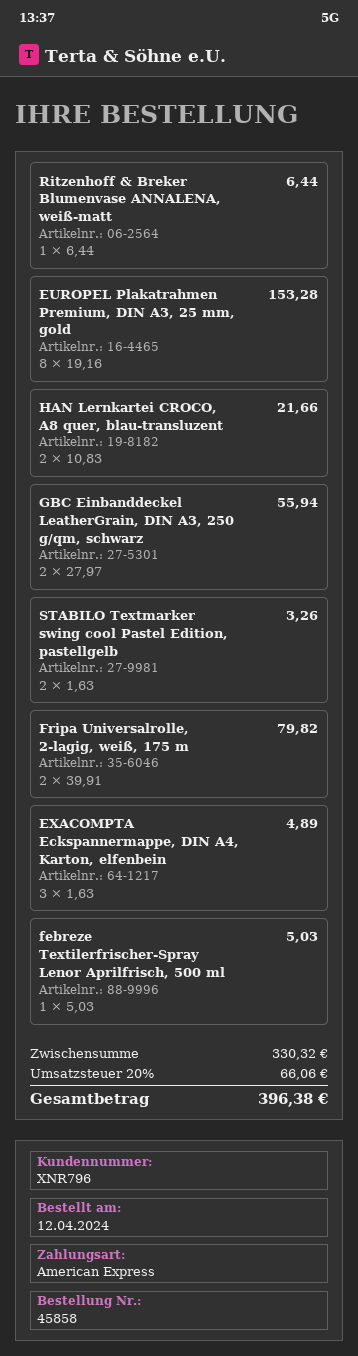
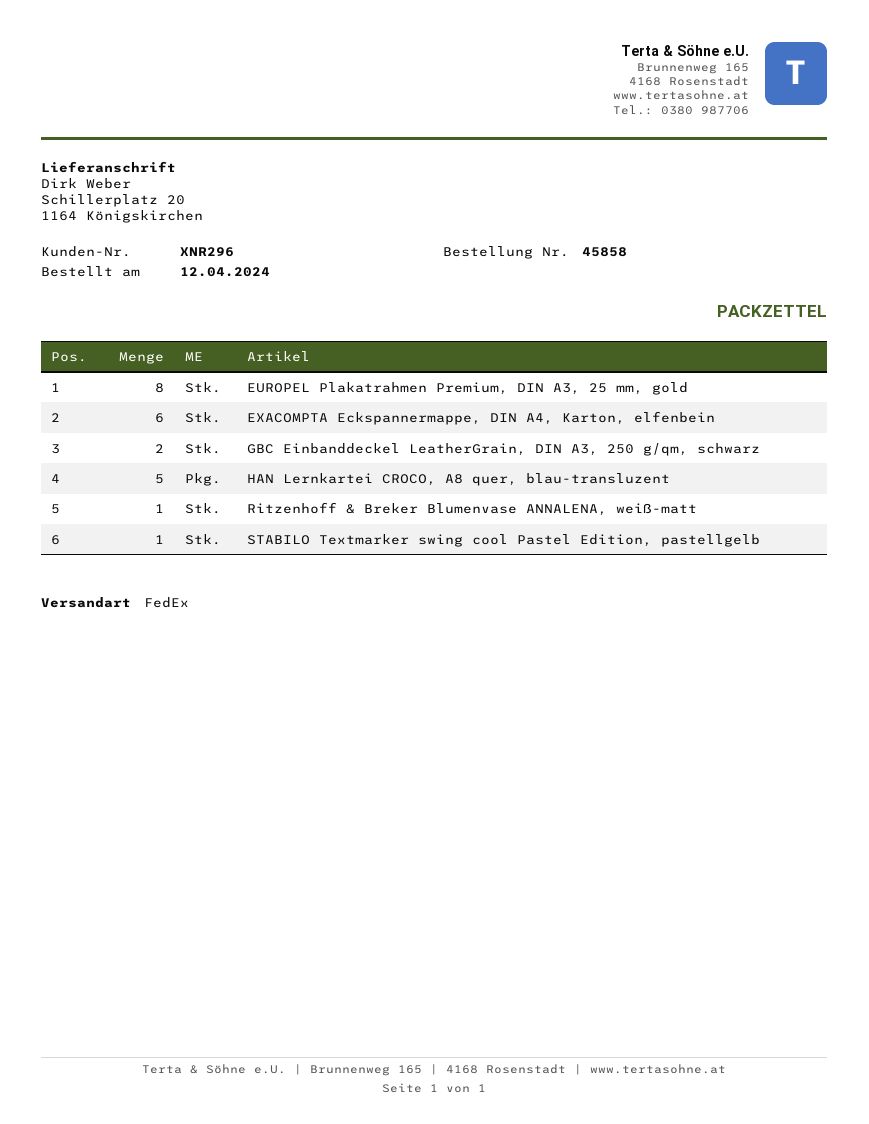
customer number: XNR796 -> XNR296
HAN Lernkartei CROCO, A8 quer, blau-transluzent: 2 -> 5
STABILO Textmarker swing cool Pastel Edition, pastellgelb: 2 -> 1
Fripa Universalrolle, 2-lagig, weiß, 175 m: 2 -> none
EXACOMPTA Eckspannermappe, DIN A4, Karton, elfenbein: 3 -> 6
febreze Textilerfrischer-Spray Lenor Aprilfrisch, 500 ml: 1 -> none

